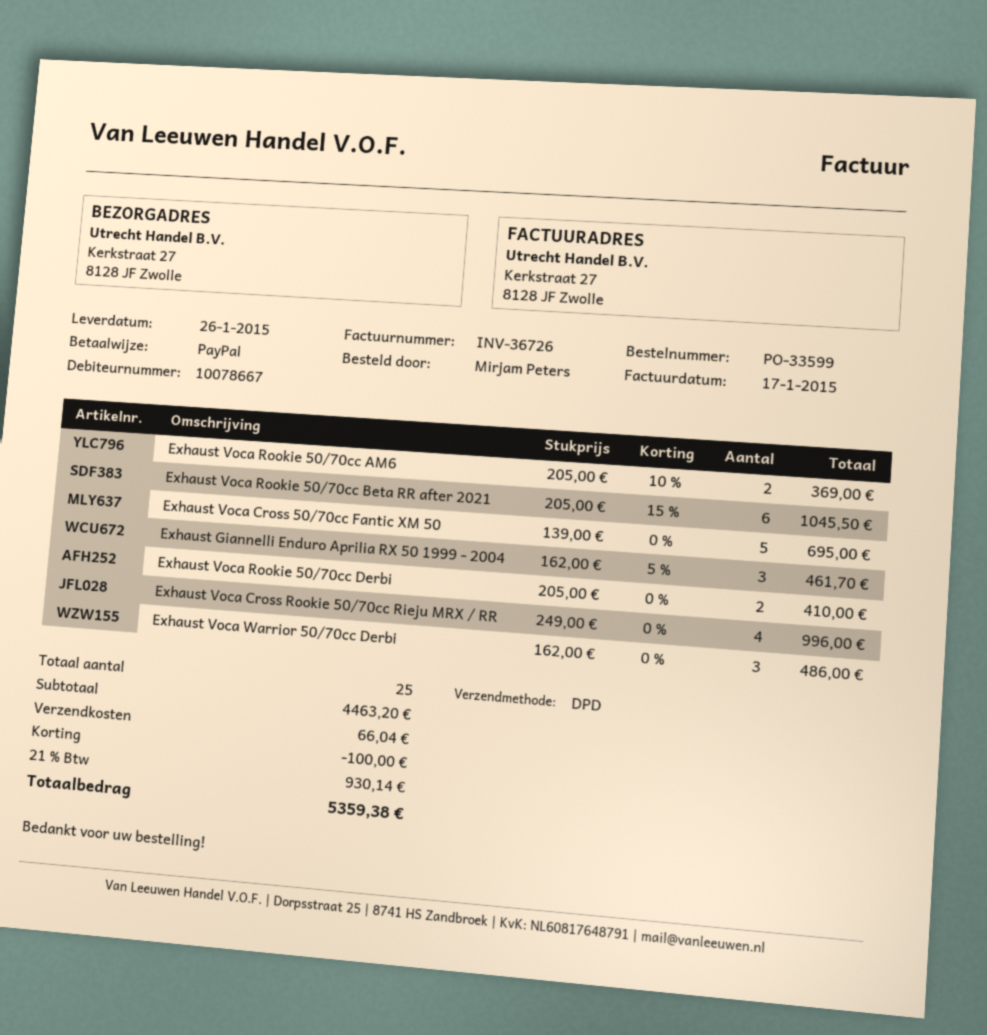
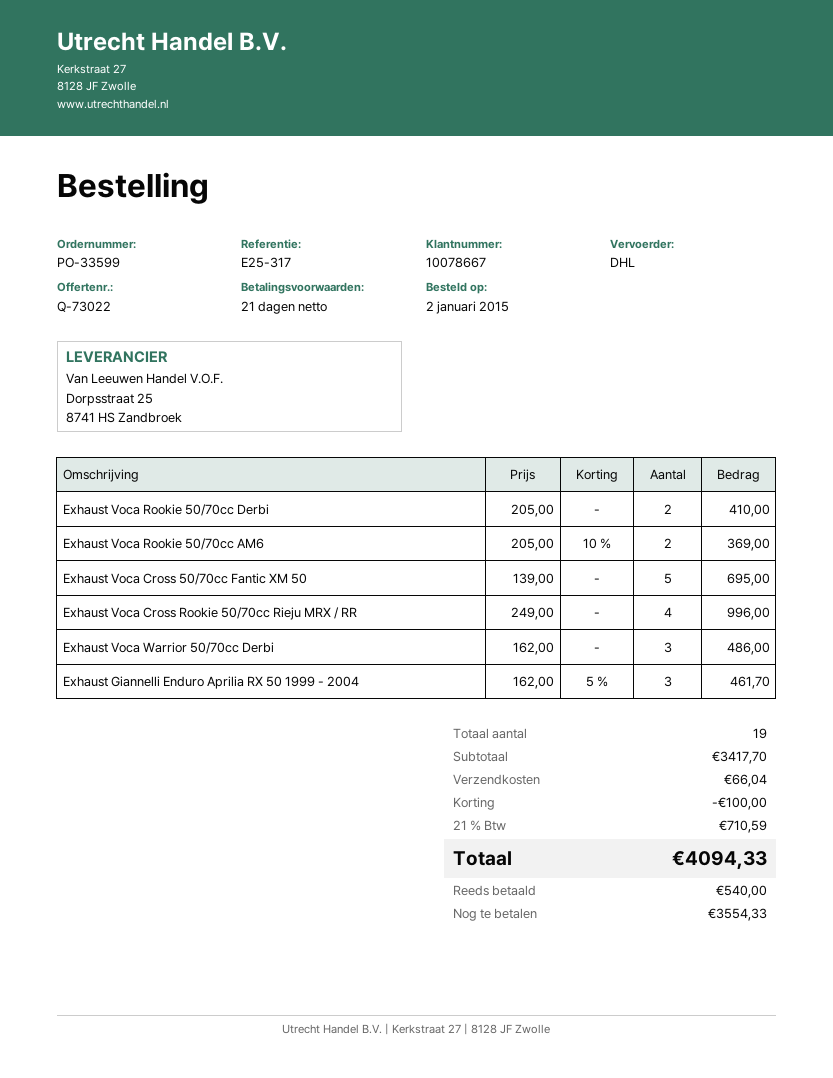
shipping method: DPD -> DHL
Exhaust Voca Rookie 50/70cc Beta RR after 2021: 6 x 205.00 - 15% = 1045.50 -> none
total quantity: 25 -> 19
subtotal: 4463.20 -> 3417.70
tax: 21% = 930.14 -> 21% = 710.59
total: 5359.38 -> 4094.33

